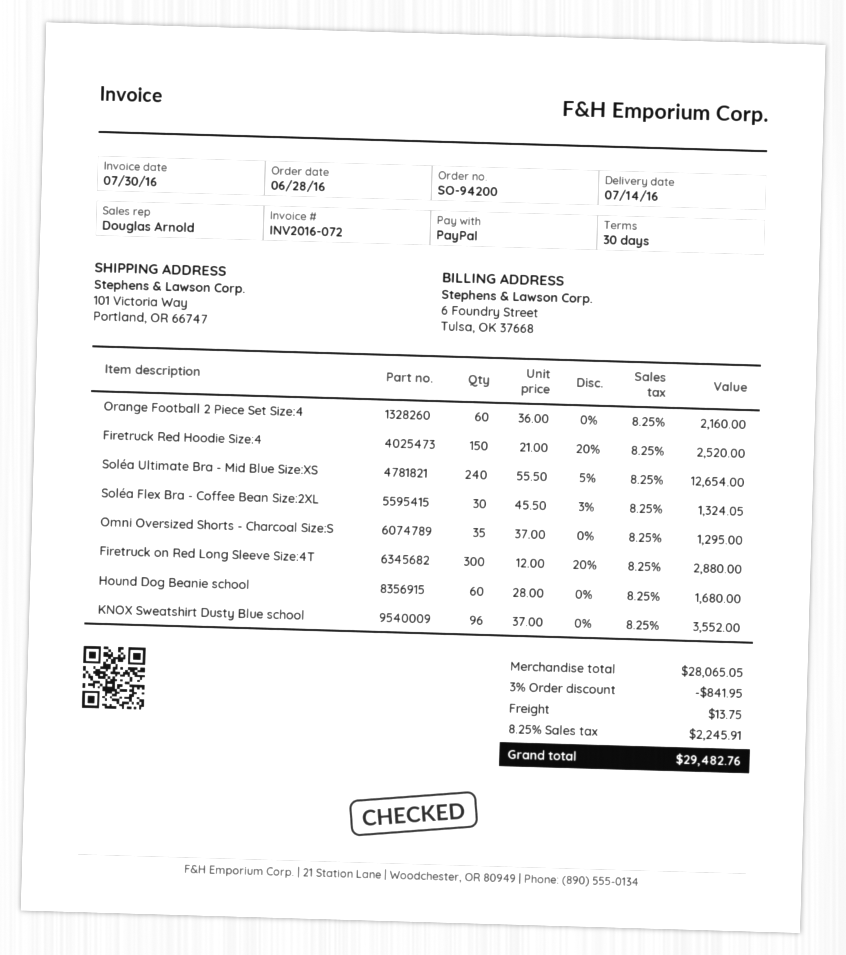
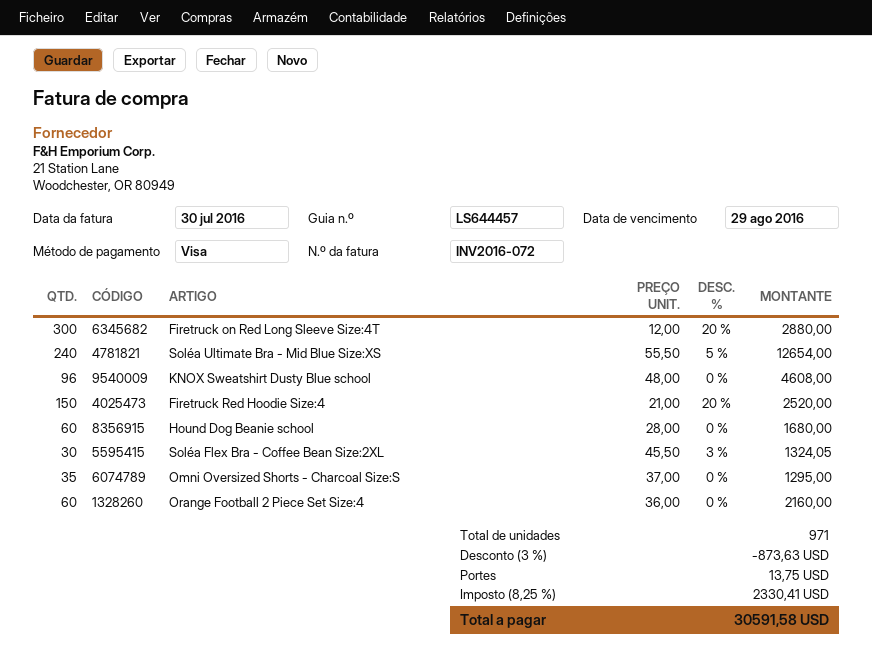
payment method: PayPal -> Visa
KNOX Sweatshirt Dusty Blue school: 96 x 37.00 = 3552.00 -> 96 x 48.00 = 4608.00
discount: 3% = 841.95 -> 3% = 873.63
tax: 8.25% = 2245.91 -> 8.25% = 2330.41
total: 29482.76 -> 30591.58

